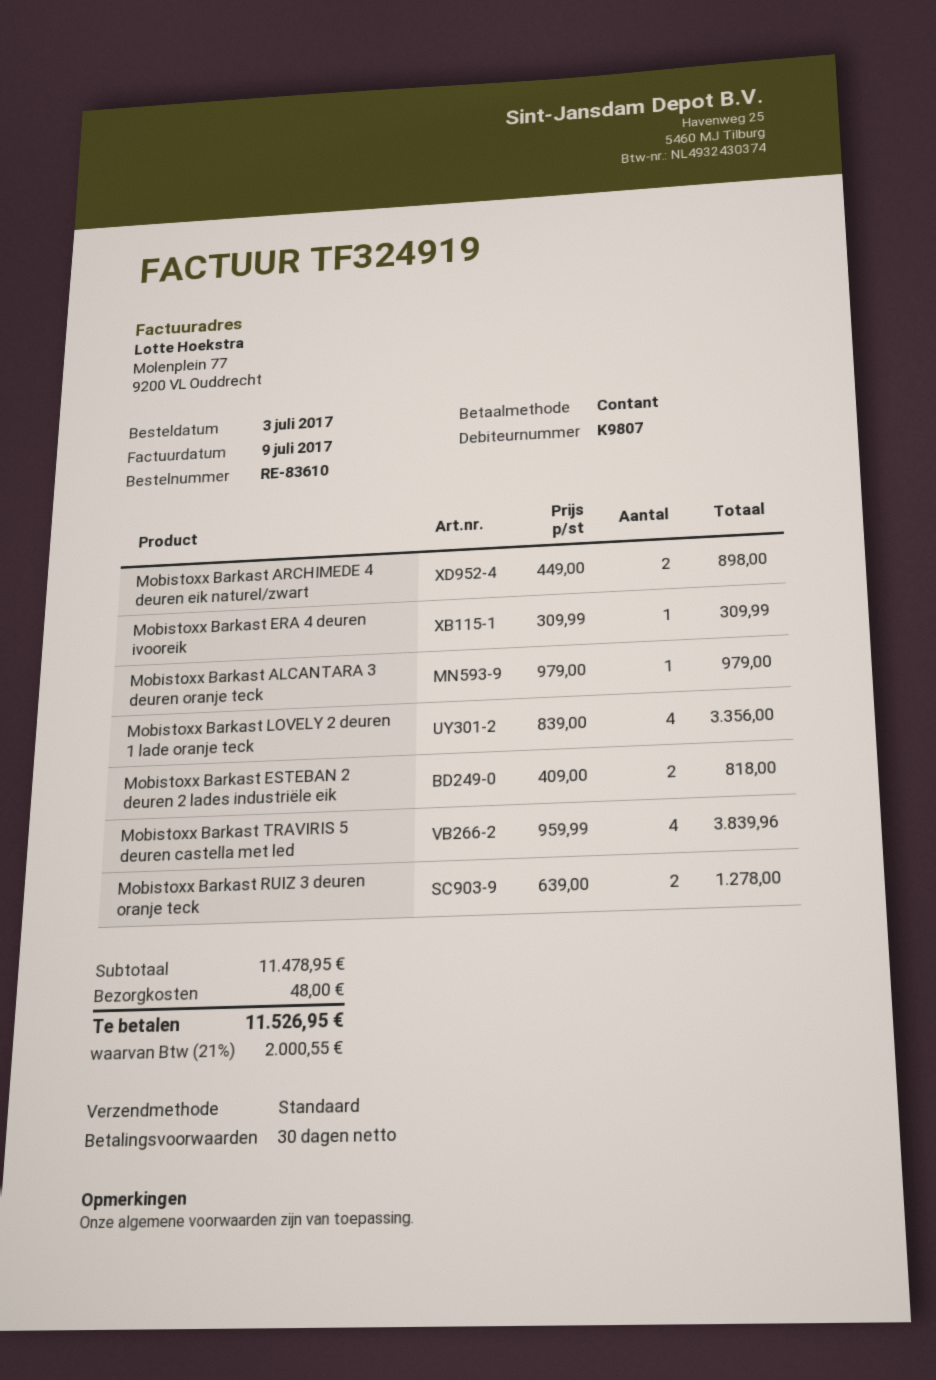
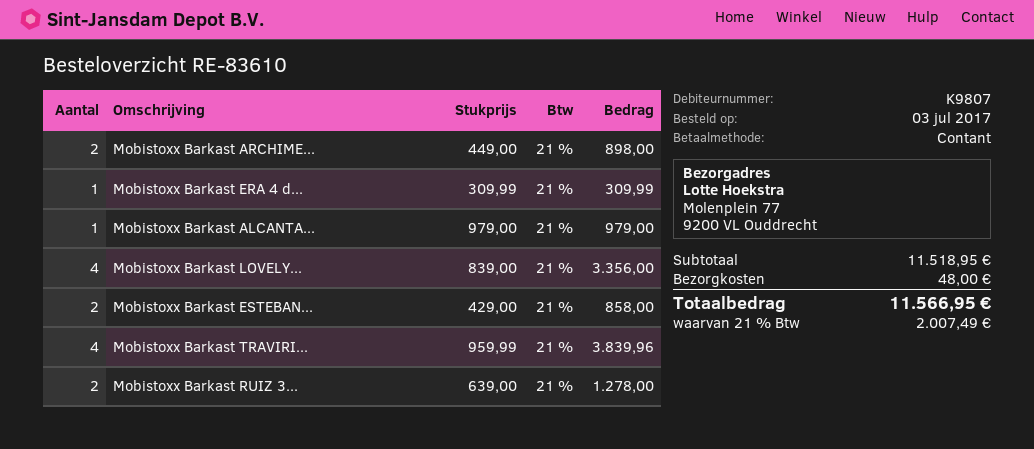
Mobistoxx Barkast ESTEBAN 2 deuren 2 lades industriële eik: 2 x 409.00 = 818.00 -> 2 x 429.00 = 858.00
subtotal: 11478.95 -> 11518.95
tax: 21% = 2000.55 -> 21% = 2007.49
total: 11526.95 -> 11566.95

